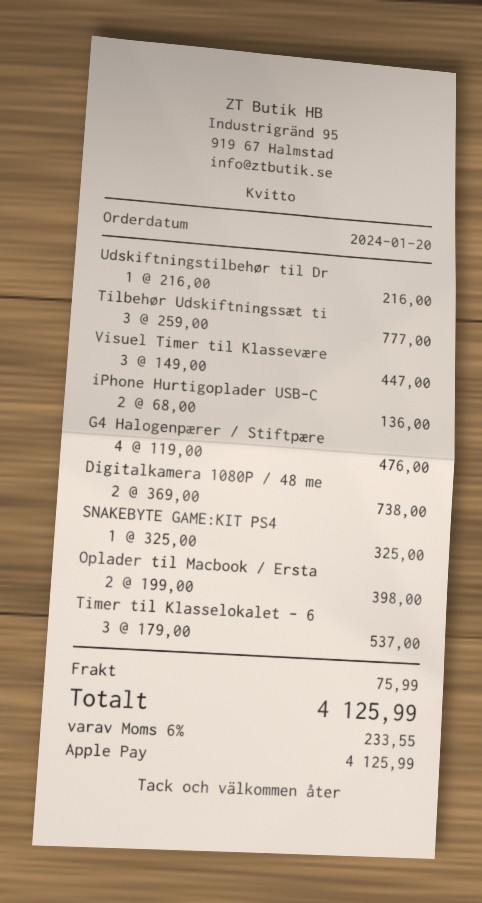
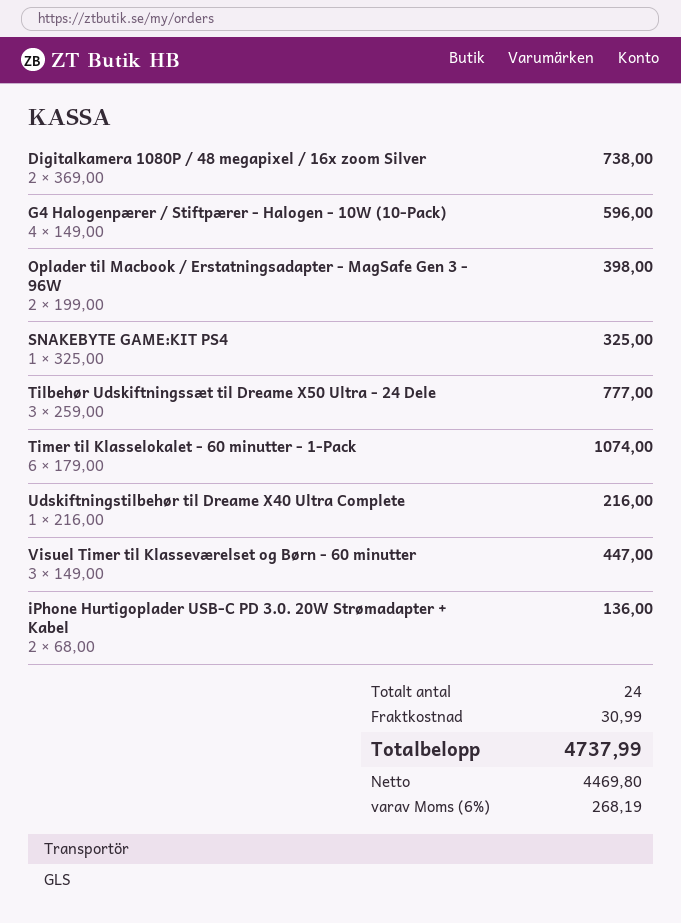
G4 Halogenpærer / Stiftpære: 4 x 119.00 = 476.00 -> 4 x 149.00 = 596.00
Timer til Klasselokalet - 6: 3 x 179.00 = 537.00 -> 6 x 179.00 = 1074.00
shipping: 75.99 -> 30.99
tax: 6% = 233.55 -> 6% = 268.19
total: 4125.99 -> 4737.99

